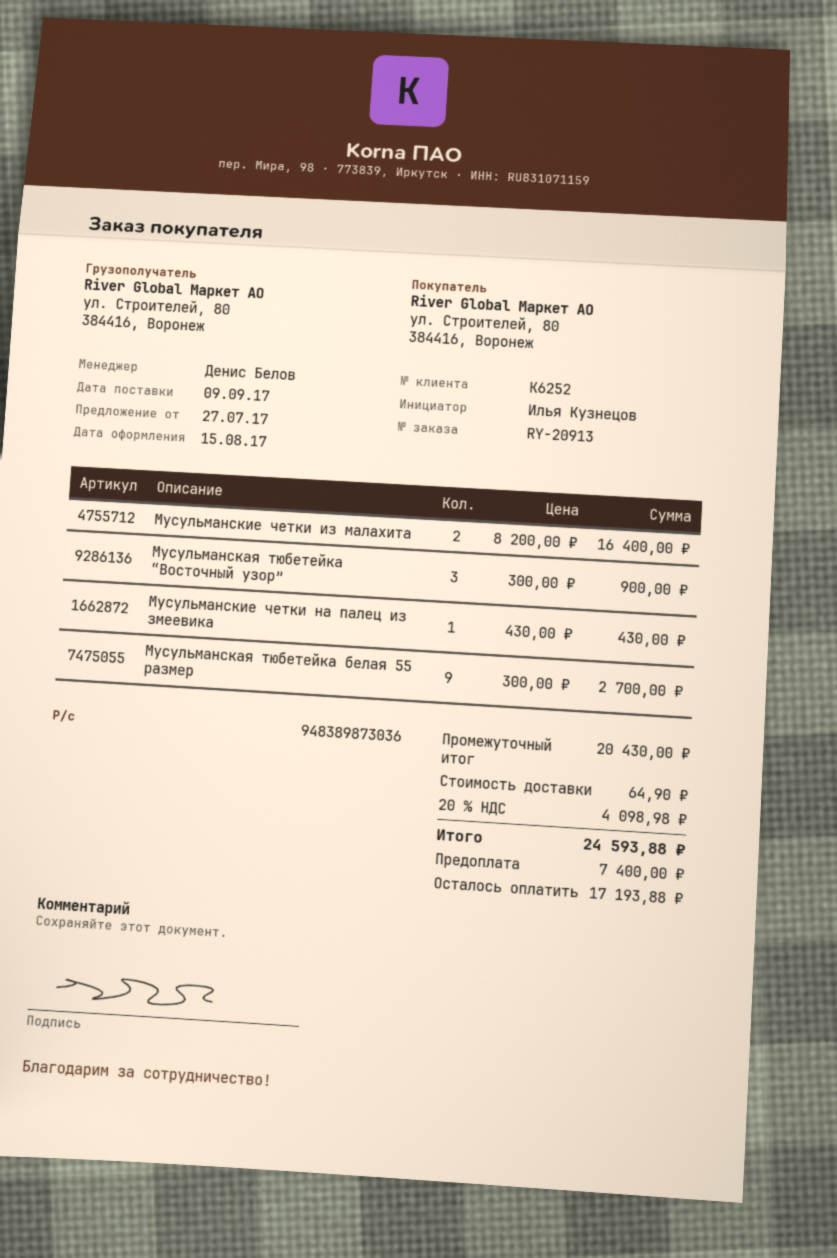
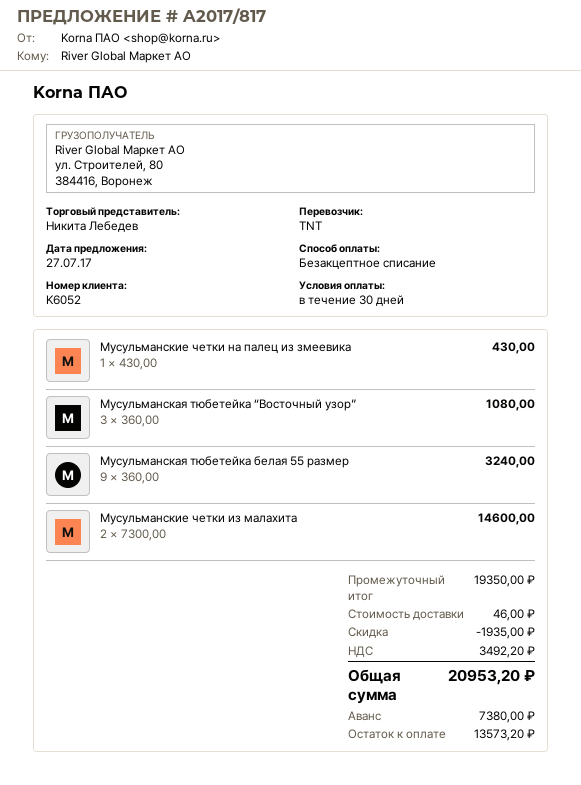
customer number: K6252 -> K6052
sales rep: Денис Белов -> Никита Лебедев
Мусульманские четки из малахита: 2 x 8200.00 = 16400.00 -> 2 x 7300.00 = 14600.00
Мусульманская тюбетейка “Восточный узор”: 3 x 300.00 = 900.00 -> 3 x 360.00 = 1080.00
Мусульманская тюбетейка белая 55 размер: 9 x 300.00 = 2700.00 -> 9 x 360.00 = 3240.00
subtotal: 20430.00 -> 19350.00
discount: none -> 1935.00
shipping: 64.90 -> 46.00
tax: 4098.98 -> 3492.20
total: 24593.88 -> 20953.20
deposit: 7400.00 -> 7380.00
balance: 17193.88 -> 13573.20

